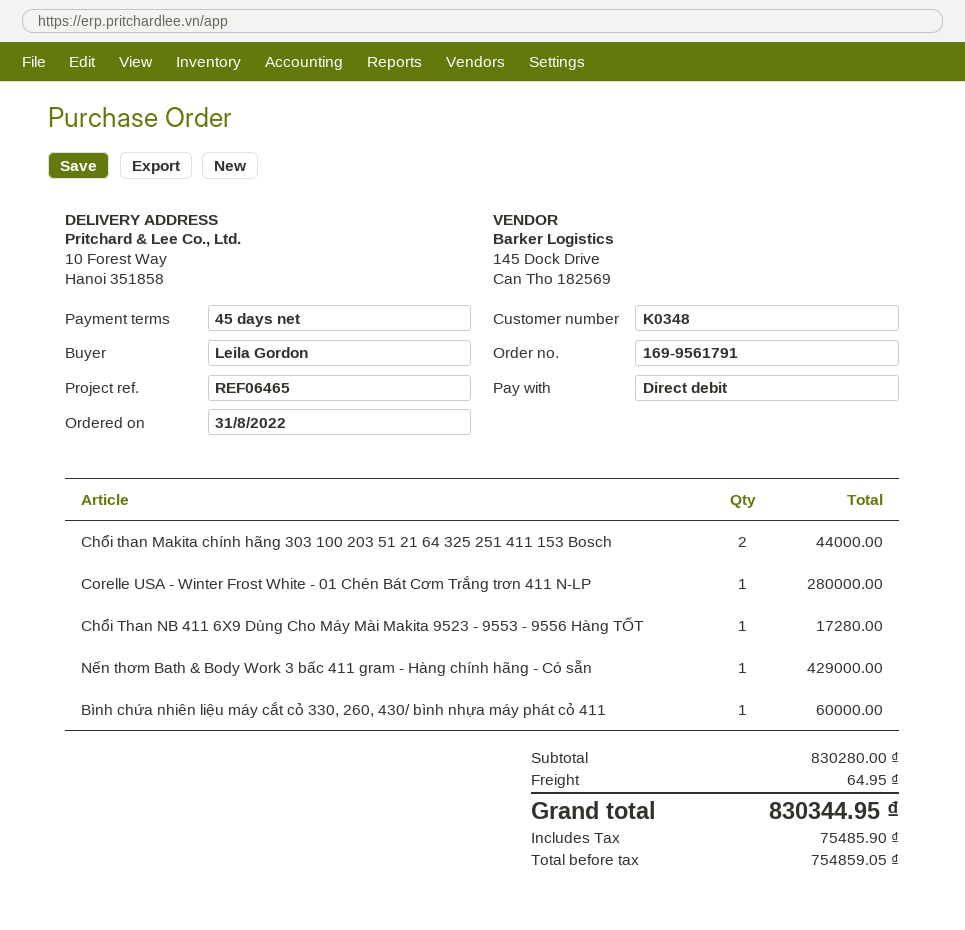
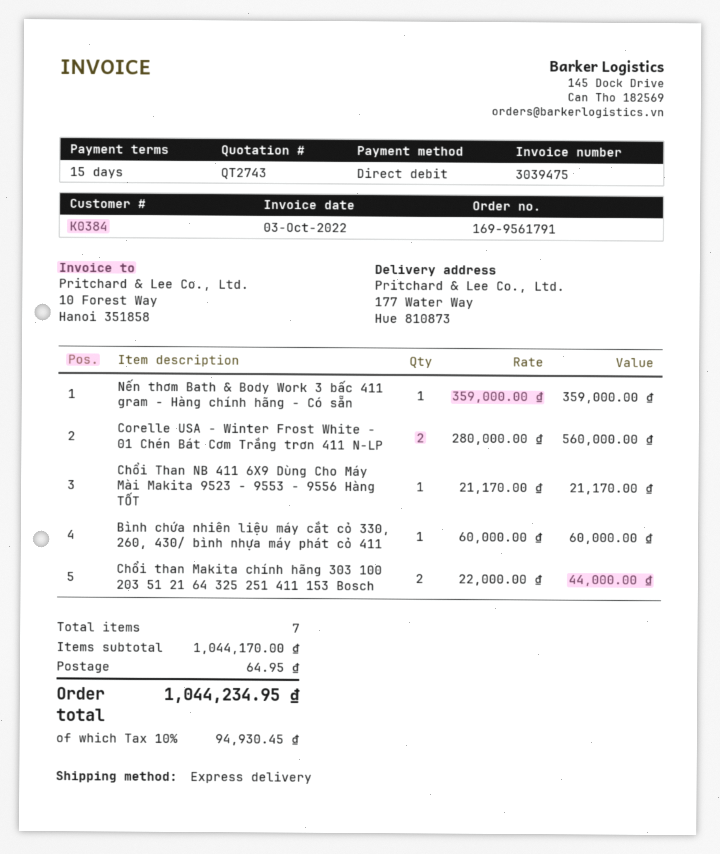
payment terms: 45 days -> 15 days
customer number: K0348 -> K0384
ship to: 10 Forest Way, Hanoi 351858 -> 177 Water Way, Hue 810873
Corelle USA - Winter Frost White - 01 Chén Bát Cơm Trắng trơn 411 N-LP: 1 for 280000.00 -> 2 for 560000.00
Chổi Than NB 411 6X9 Dùng Cho Máy Mài Makita 9523 - 9553 - 9556 Hàng TỐT: 1 for 17280.00 -> 1 for 21170.00
Nến thơm Bath & Body Work 3 bấc 411 gram - Hàng chính hãng - Có sẵn: 1 for 429000.00 -> 1 for 359000.00
subtotal: 830280.00 -> 1044170.00
tax: 75485.90 -> 94930.45
total: 830344.95 -> 1044234.95

